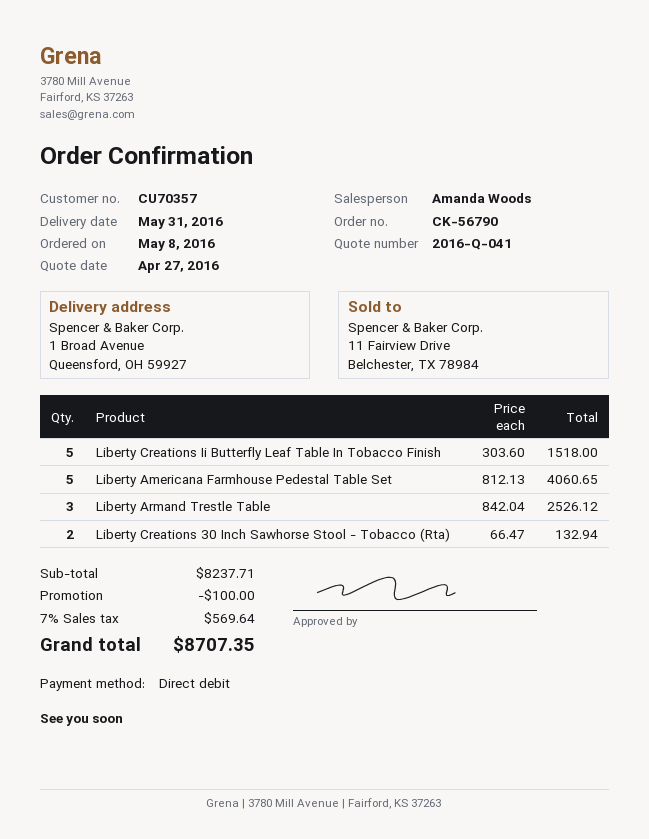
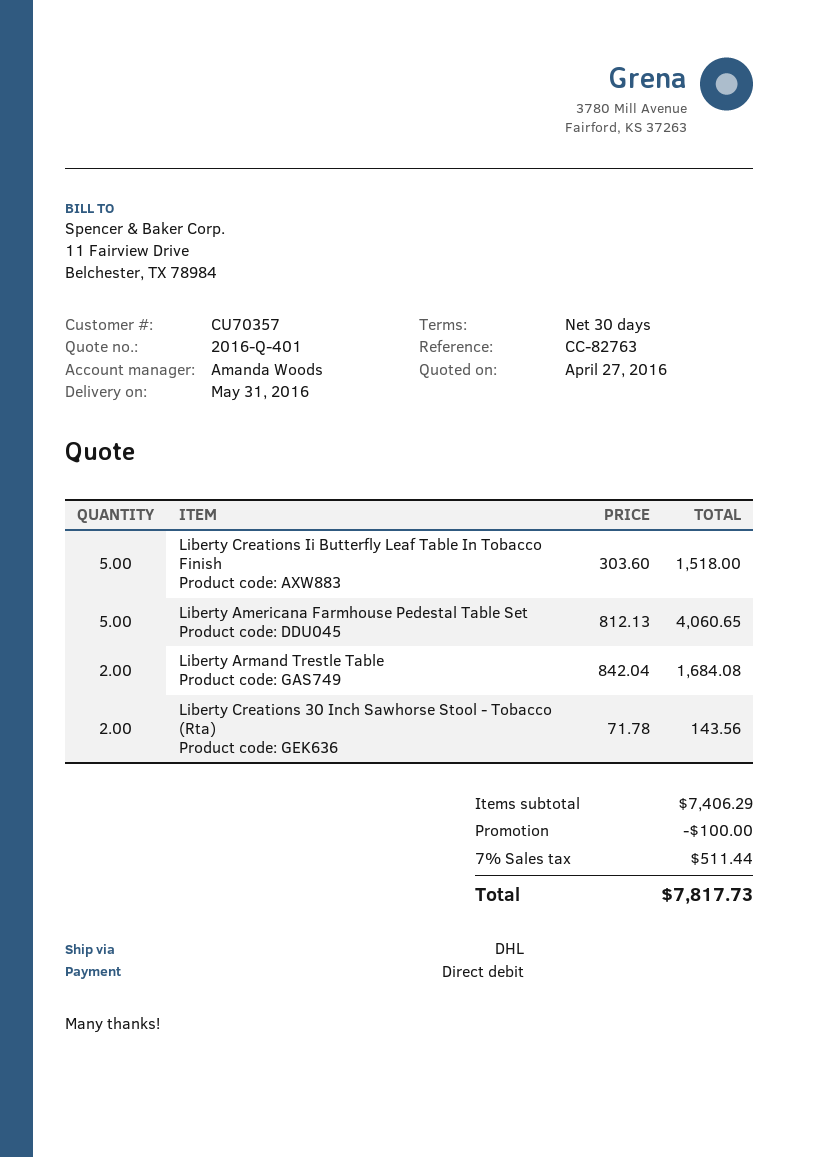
quote number: 2016-Q-041 -> 2016-Q-401
Liberty Armand Trestle Table: 3 x 842.04 = 2526.12 -> 2 x 842.04 = 1684.08
Liberty Creations 30 Inch Sawhorse Stool - Tobacco (Rta): 2 x 66.47 = 132.94 -> 2 x 71.78 = 143.56
subtotal: 8237.71 -> 7406.29
tax: 7% = 569.64 -> 7% = 511.44
total: 8707.35 -> 7817.73

